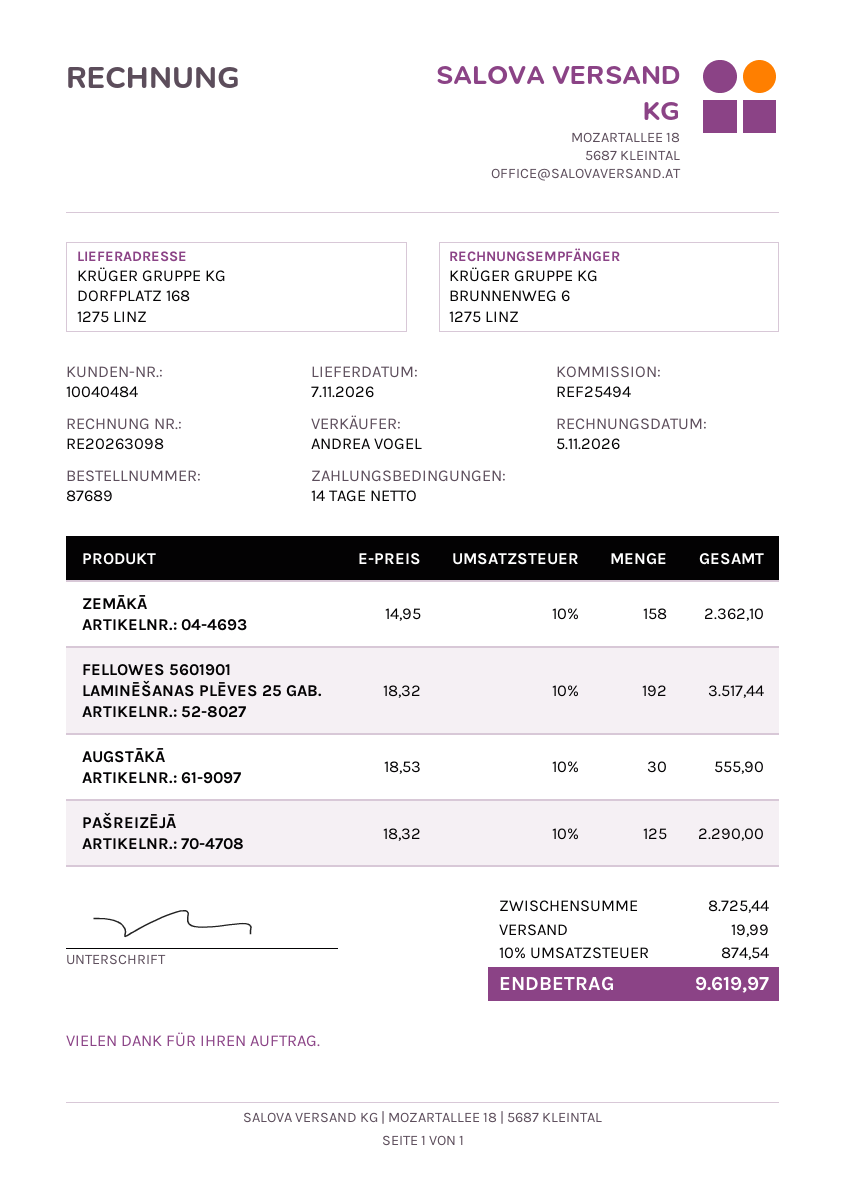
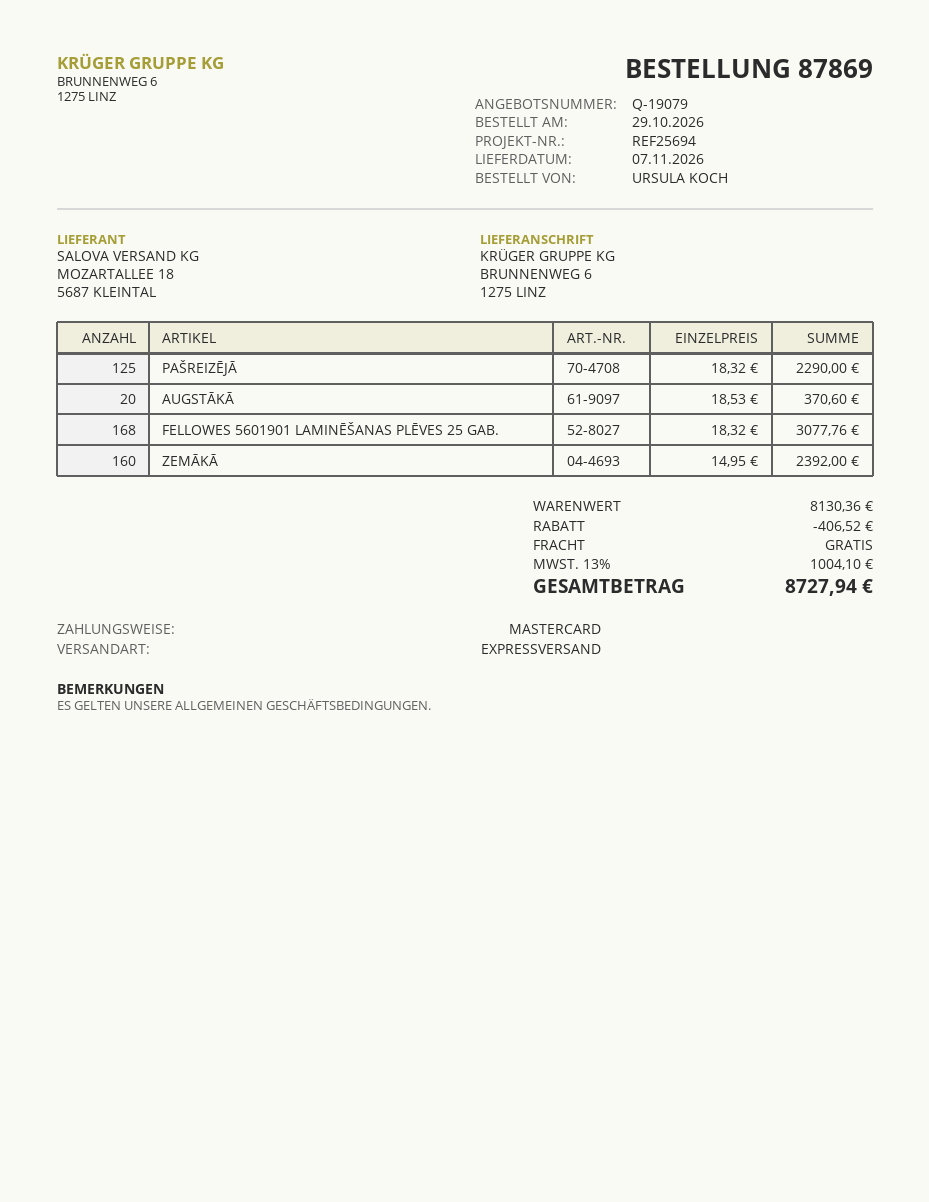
order number: 87689 -> 87869
reference: REF25494 -> REF25694
ship to: DORFPLATZ 168, 1275 LINZ -> BRUNNENWEG 6, 1275 LINZ
ZEMĀKĀ: 158 x 14.95 = 2362.10 -> 160 x 14.95 = 2392.00
FELLOWES 5601901 LAMINĒŠANAS PLĒVES 25 GAB.: 192 x 18.32 = 3517.44 -> 168 x 18.32 = 3077.76
AUGSTĀKĀ: 30 x 18.53 = 555.90 -> 20 x 18.53 = 370.60
subtotal: 8725.44 -> 8130.36
discount: none -> 406.52
shipping: 19.99 -> 0.00
tax: 10% = 874.54 -> 13% = 1004.10
total: 9619.97 -> 8727.94

